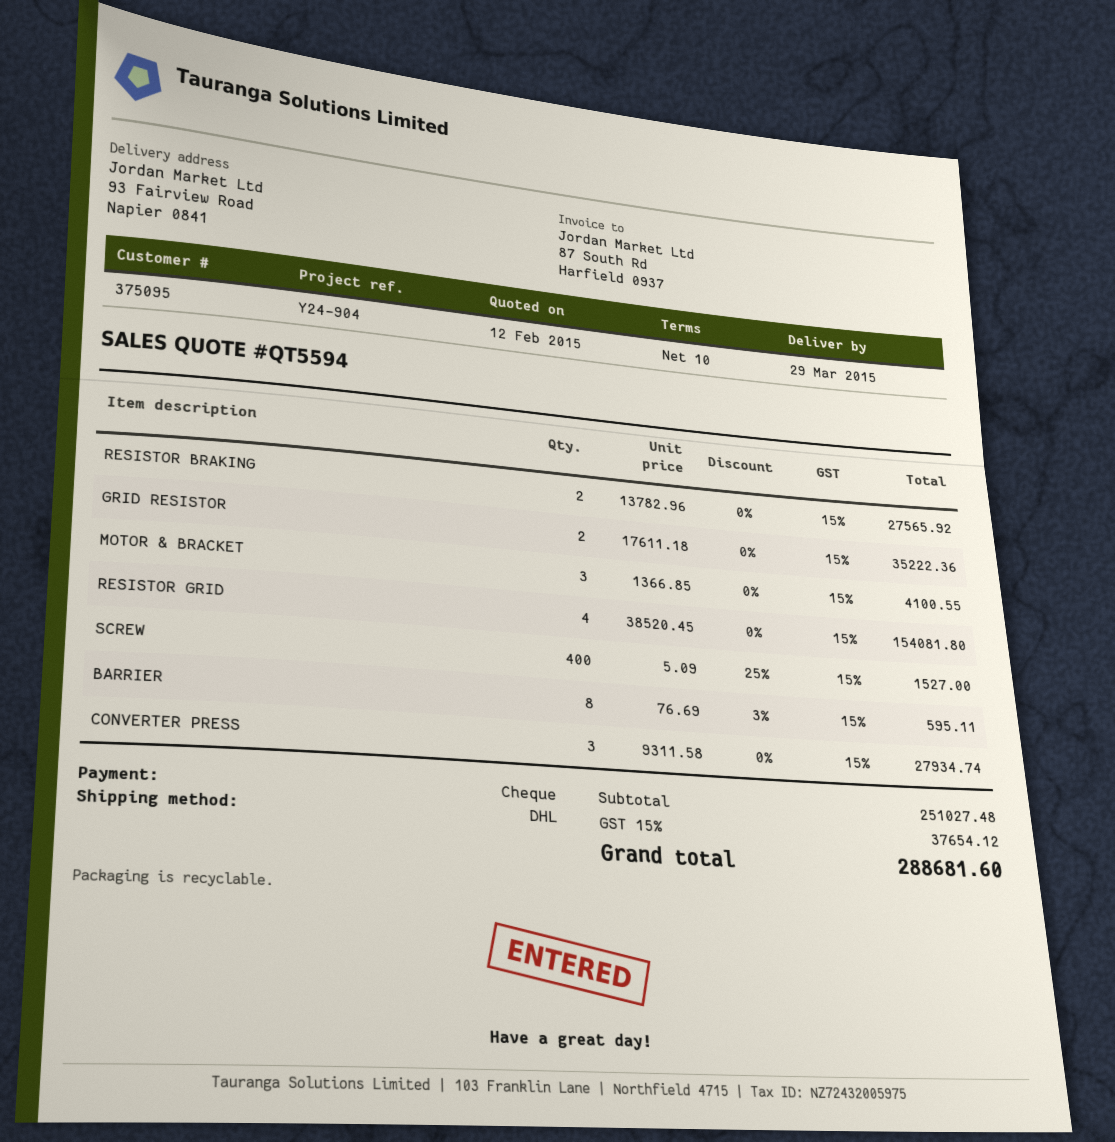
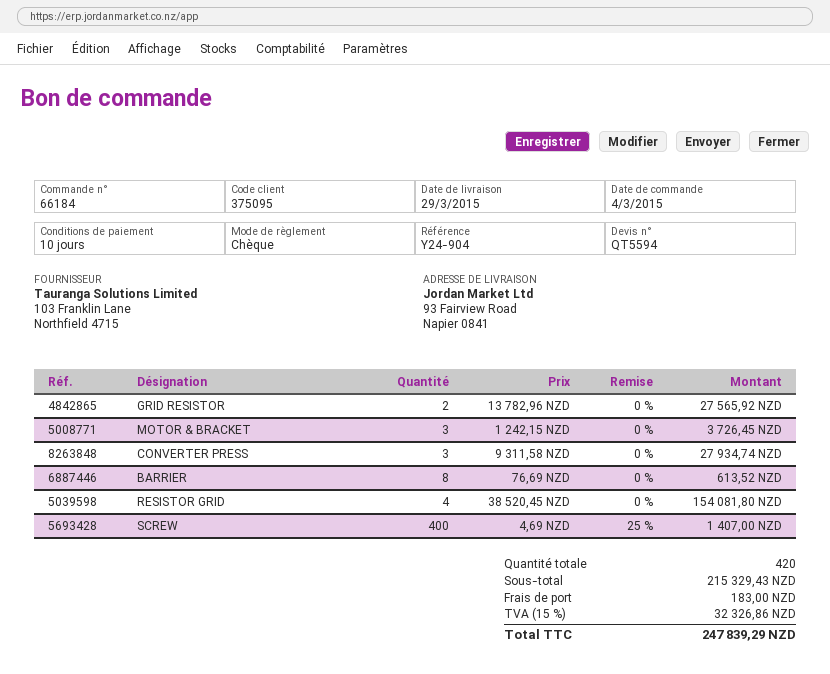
RESISTOR BRAKING: 2 x 13782.96 = 27565.92 -> none
GRID RESISTOR: 2 x 17611.18 = 35222.36 -> 2 x 13782.96 = 27565.92
MOTOR & BRACKET: 3 x 1366.85 = 4100.55 -> 3 x 1242.15 = 3726.45
SCREW: 400 x 5.09 - 25% = 1527.00 -> 400 x 4.69 - 25% = 1407.00
BARRIER: 8 x 76.69 - 3% = 595.11 -> 8 x 76.69 = 613.52
subtotal: 251027.48 -> 215329.43
shipping: none -> 183.00
tax: 15% = 37654.12 -> 15% = 32326.86
total: 288681.60 -> 247839.29

